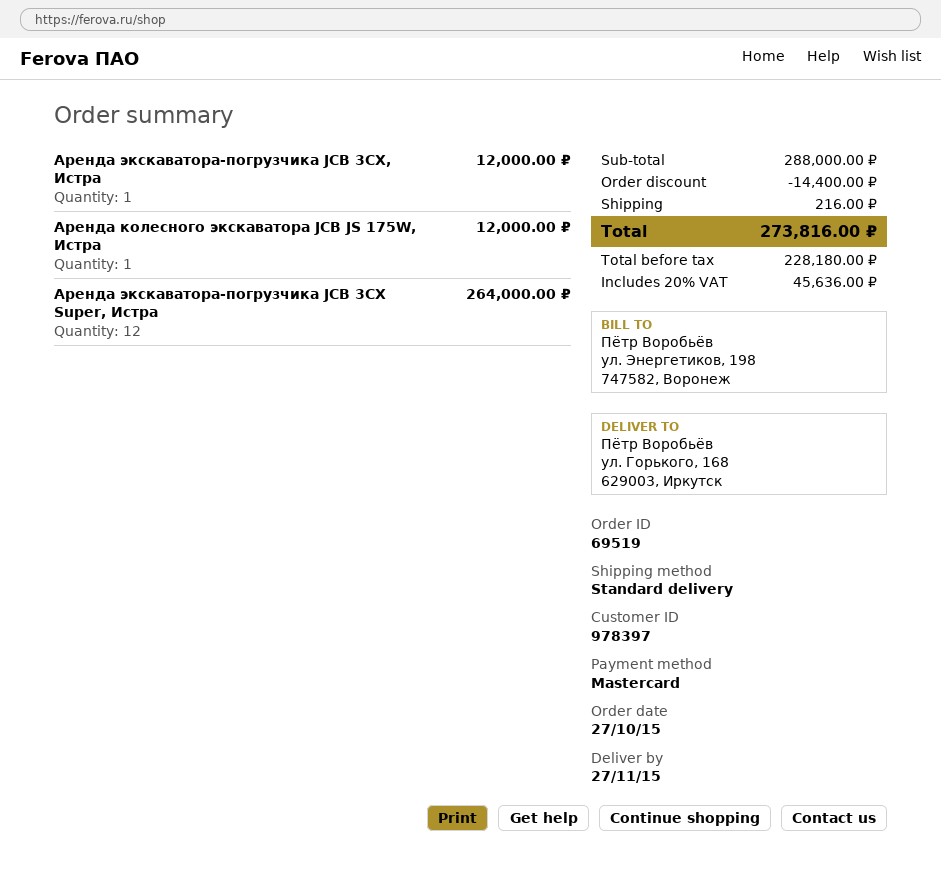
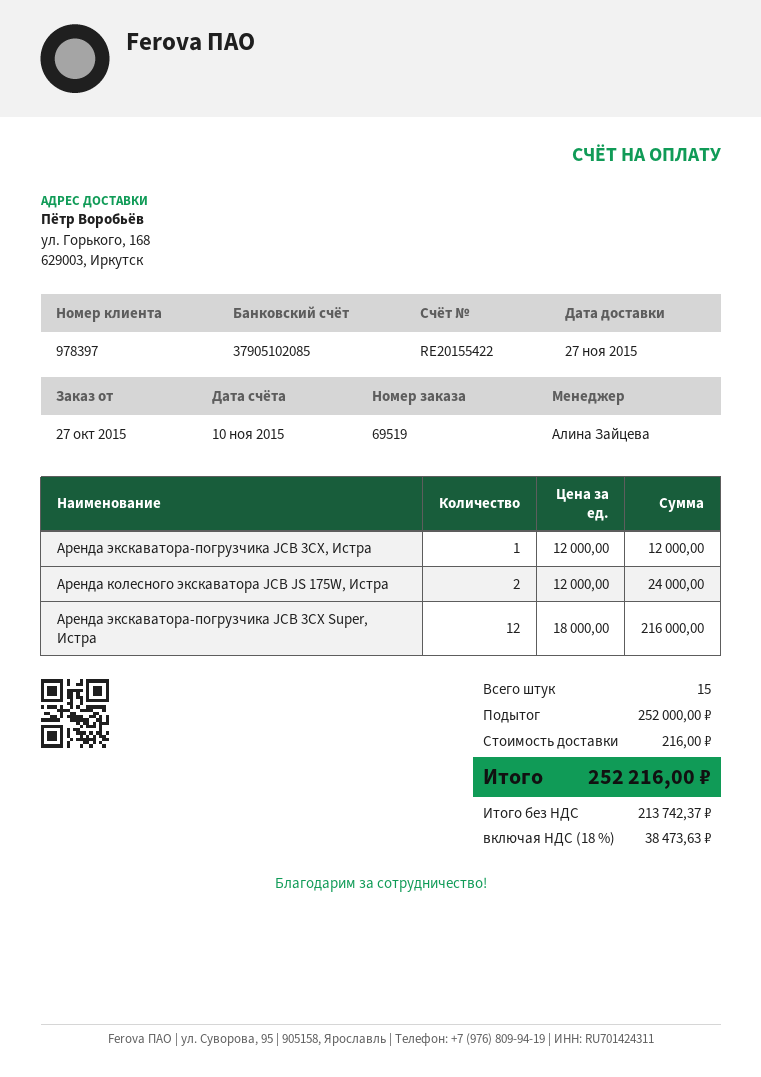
Аренда колесного экскаватора JCB JS 175W, Истра: 1 for 12000.00 -> 2 for 24000.00
Аренда экскаватора-погрузчика JCB 3CX Super, Истра: 12 for 264000.00 -> 12 for 216000.00
subtotal: 288000.00 -> 252000.00
discount: 14400.00 -> none
net: 228180.00 -> 213742.37
tax: 20% = 45636.00 -> 18% = 38473.63
total: 273816.00 -> 252216.00

